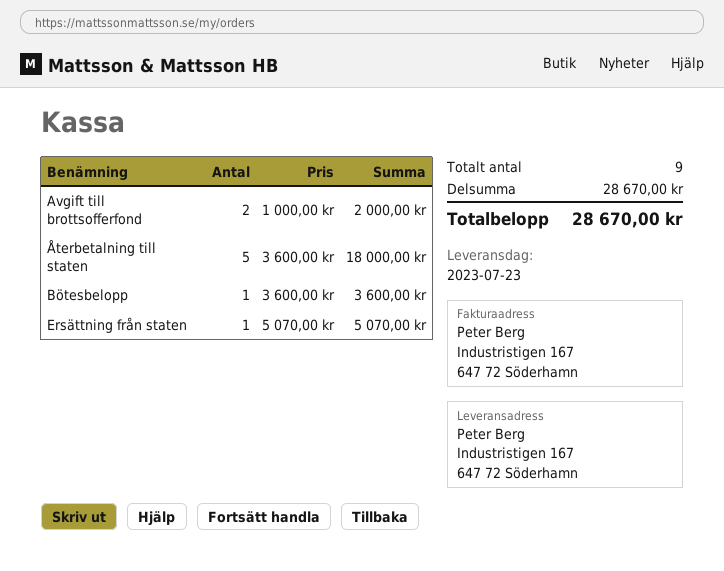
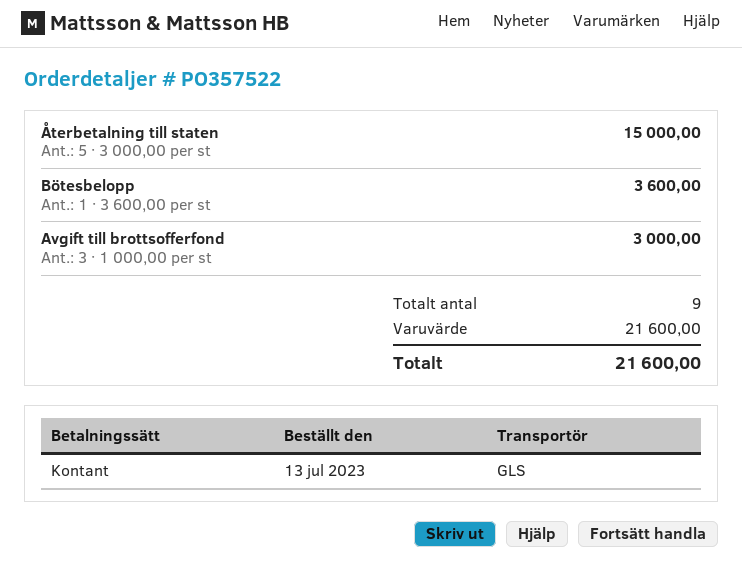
Avgift till brottsofferfond: 2 x 1000.00 = 2000.00 -> 3 x 1000.00 = 3000.00
Återbetalning till staten: 5 x 3600.00 = 18000.00 -> 5 x 3000.00 = 15000.00
Ersättning från staten: 1 x 5070.00 = 5070.00 -> none
subtotal: 28670.00 -> 21600.00
total: 28670.00 -> 21600.00

